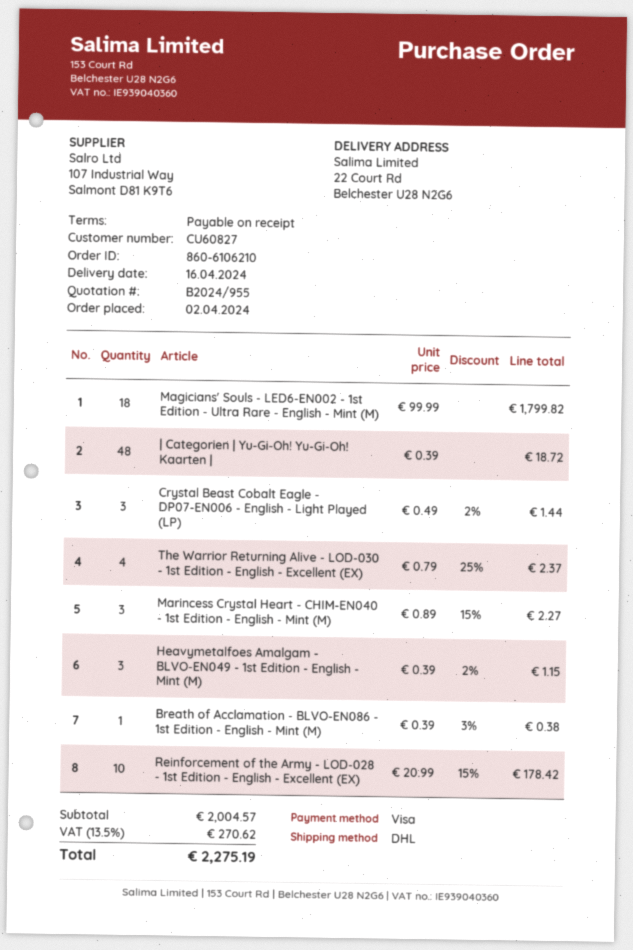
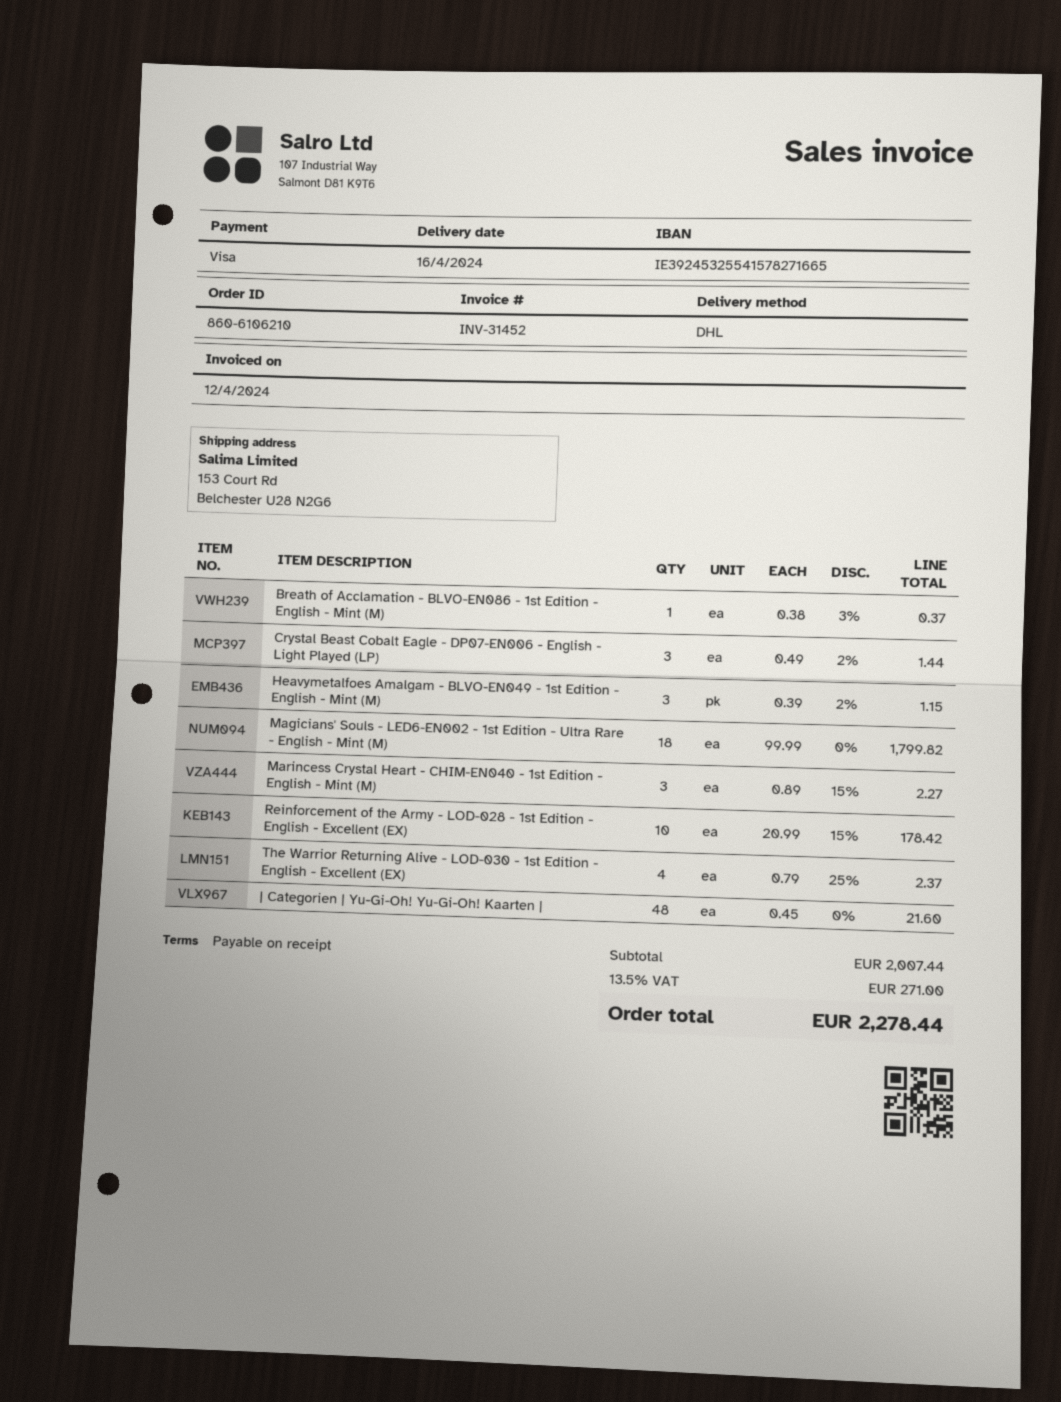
ship to: 22 Court Rd, Belchester U28 N2G6 -> 153 Court Rd, Belchester U28 N2G6
| Categorien | Yu-Gi-Oh! Yu-Gi-Oh! Kaarten |: 48 x 0.39 = 18.72 -> 48 x 0.45 = 21.60
Breath of Acclamation - BLVO-EN086 - 1st Edition - English - Mint (M): 1 x 0.39 - 3% = 0.38 -> 1 x 0.38 - 3% = 0.37
subtotal: 2004.57 -> 2007.44
tax: 13.5% = 270.62 -> 13.5% = 271.00
total: 2275.19 -> 2278.44

